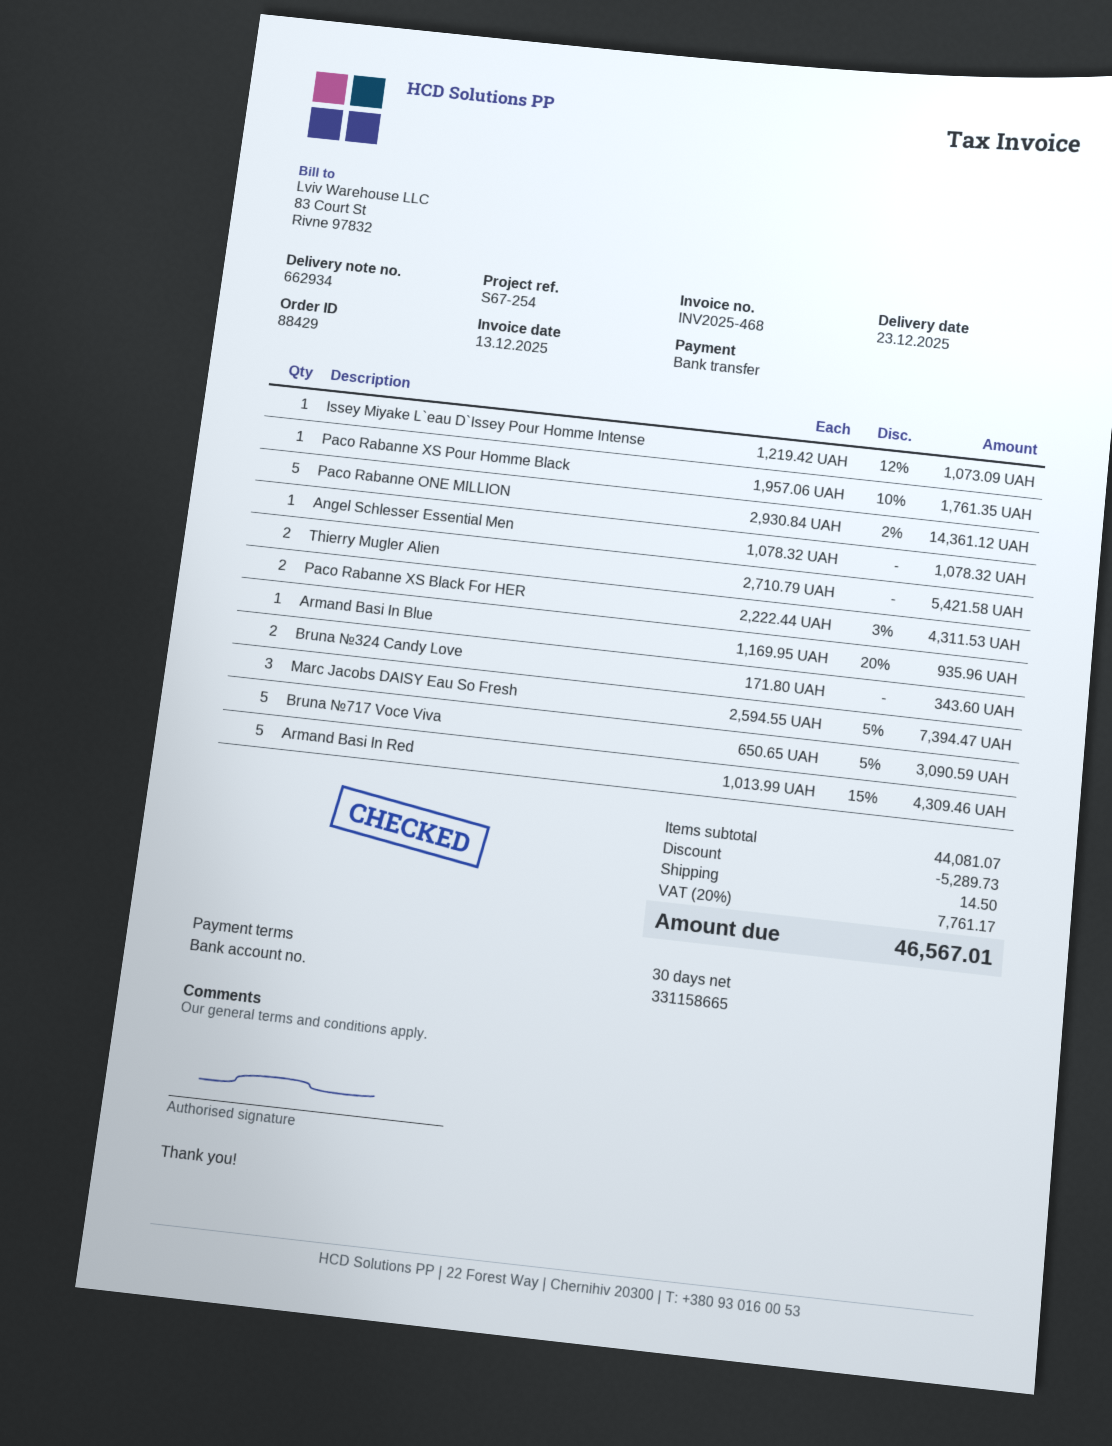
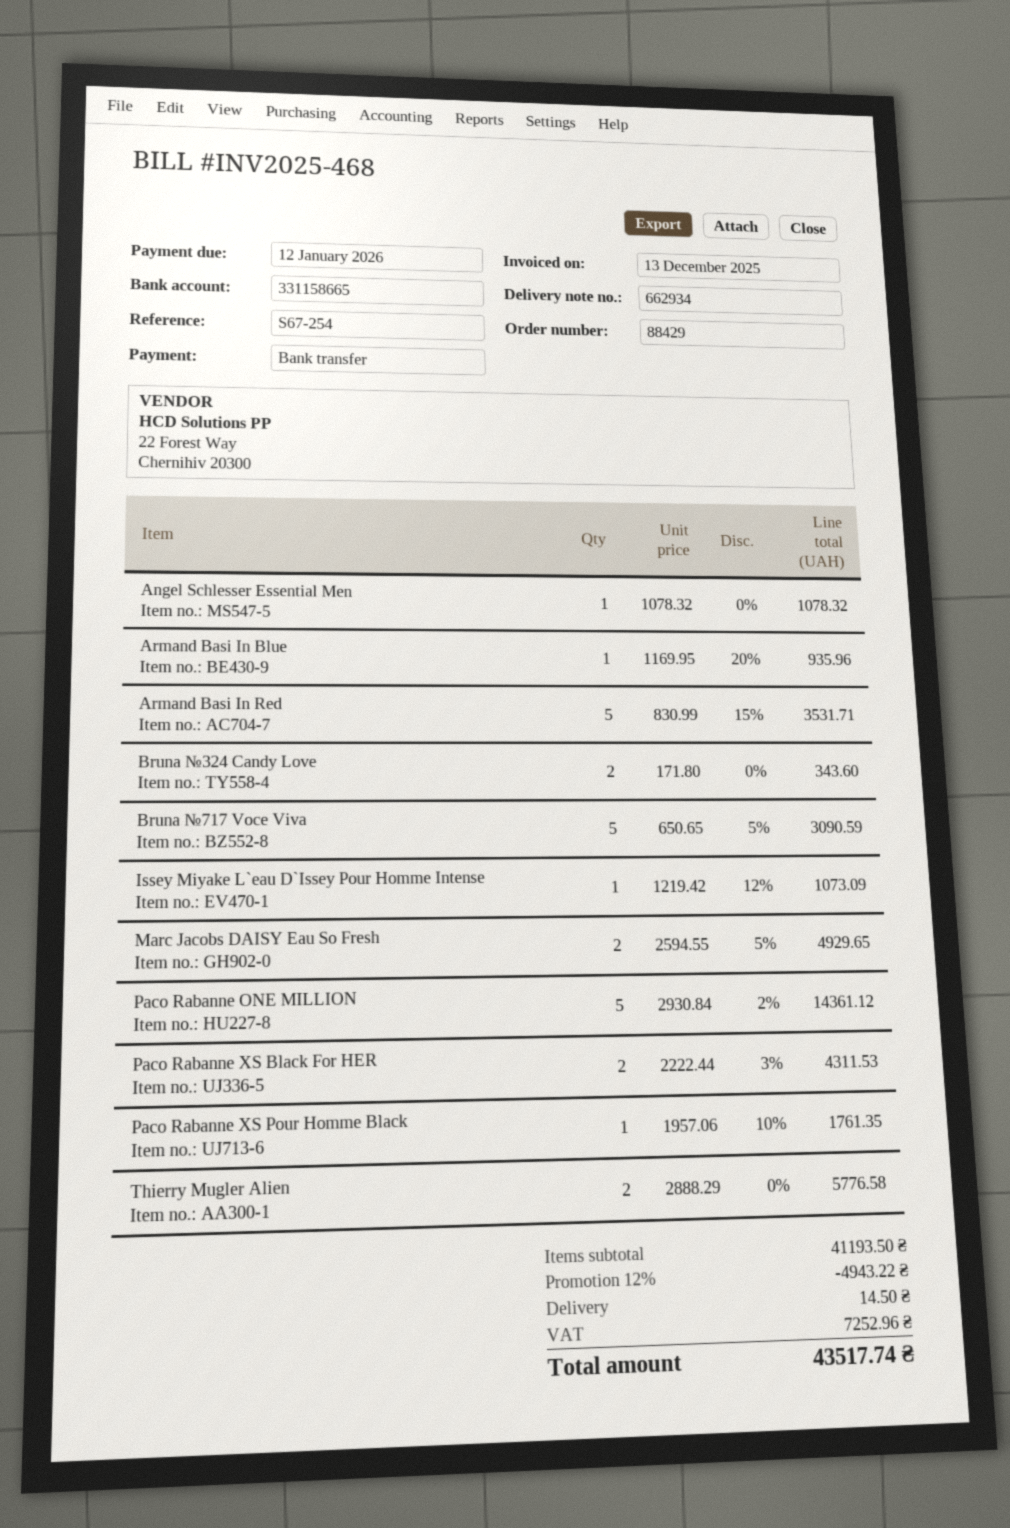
Thierry Mugler Alien: 2 x 2710.79 = 5421.58 -> 2 x 2888.29 = 5776.58
Marc Jacobs DAISY Eau So Fresh: 3 x 2594.55 - 5% = 7394.47 -> 2 x 2594.55 - 5% = 4929.65
Armand Basi In Red: 5 x 1013.99 - 15% = 4309.46 -> 5 x 830.99 - 15% = 3531.71
subtotal: 44081.07 -> 41193.50
discount: 5289.73 -> 4943.22
tax: 7761.17 -> 7252.96
total: 46567.01 -> 43517.74

